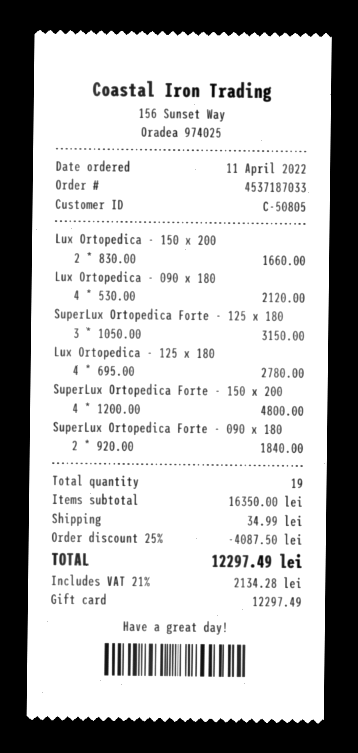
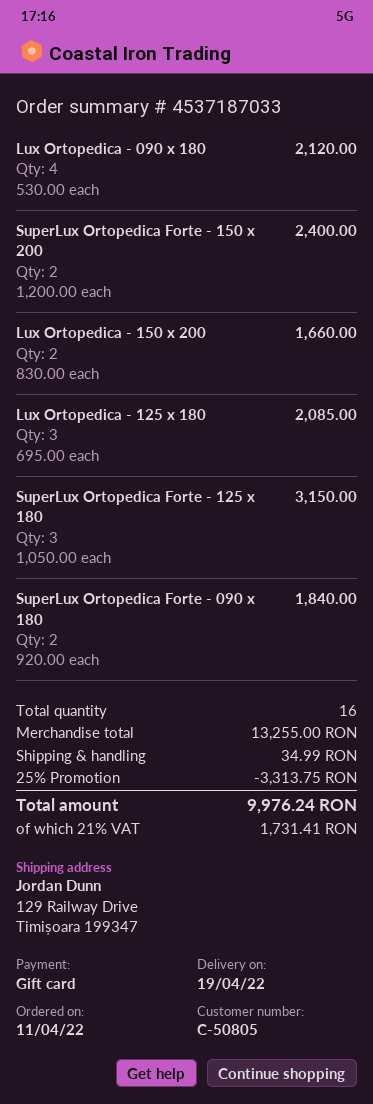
Lux Ortopedica - 125 x 180: 4 x 695.00 = 2780.00 -> 3 x 695.00 = 2085.00
SuperLux Ortopedica Forte - 150 x 200: 4 x 1200.00 = 4800.00 -> 2 x 1200.00 = 2400.00
total quantity: 19 -> 16
subtotal: 16350.00 -> 13255.00
discount: 25% = 4087.50 -> 25% = 3313.75
tax: 21% = 2134.28 -> 21% = 1731.41
total: 12297.49 -> 9976.24

